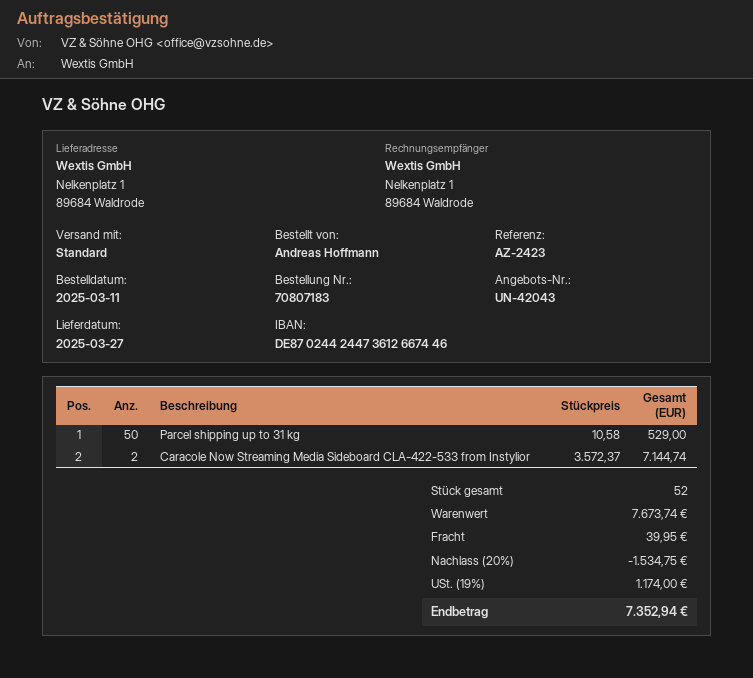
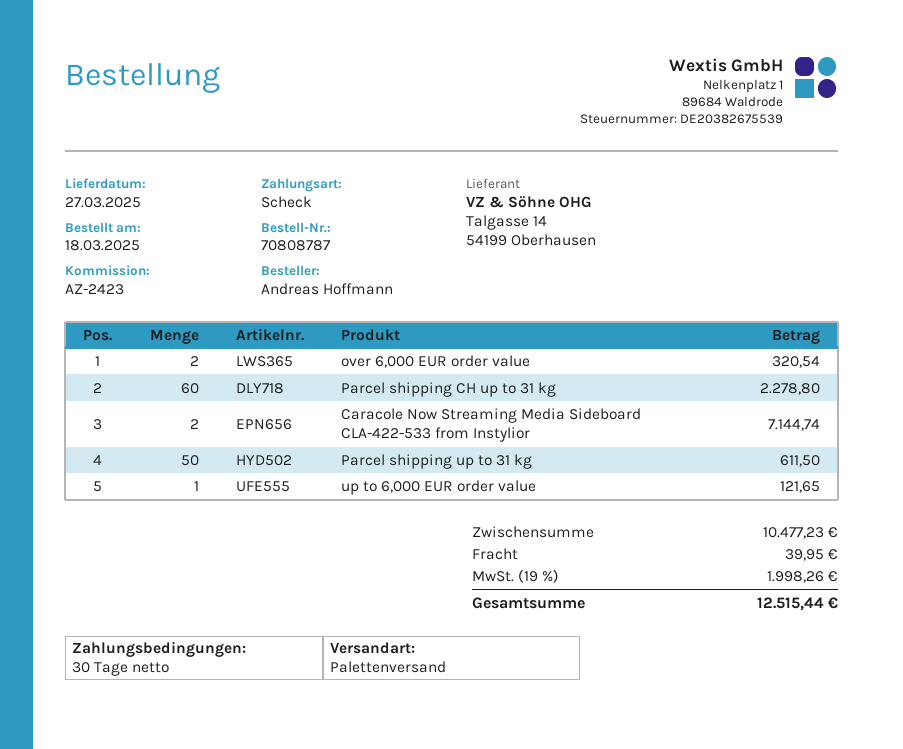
order number: 70807183 -> 70808787
order date: 2025-03-11 -> 2025-03-18
shipping method: standard -> pallet freight
Parcel shipping up to 31 kg: 50 for 529.00 -> 50 for 611.50
over 6,000 EUR order value: none -> 2 for 320.54
Parcel shipping CH up to 31 kg: none -> 60 for 2278.80
up to 6,000 EUR order value: none -> 1 for 121.65
subtotal: 7673.74 -> 10477.23
discount: 20% = 1534.75 -> none
tax: 19% = 1174.00 -> 19% = 1998.26
total: 7352.94 -> 12515.44

